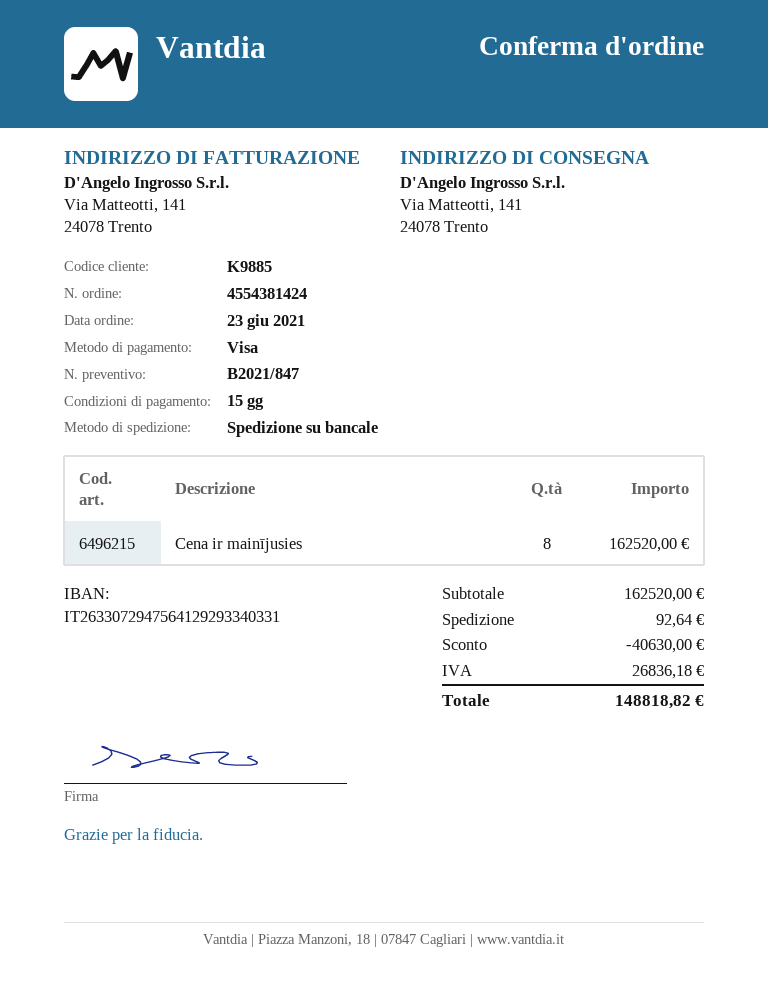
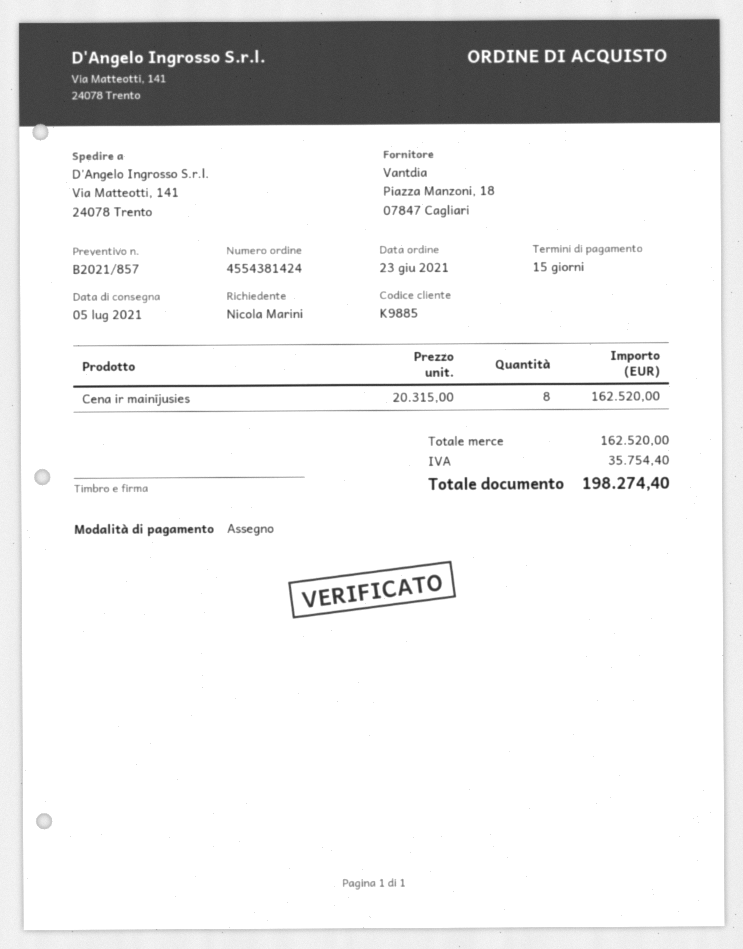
quote number: B2021/847 -> B2021/857
payment method: Visa -> cheque
discount: 40630.00 -> none
shipping: 92.64 -> none
tax: 26836.18 -> 35754.40
total: 148818.82 -> 198274.40

